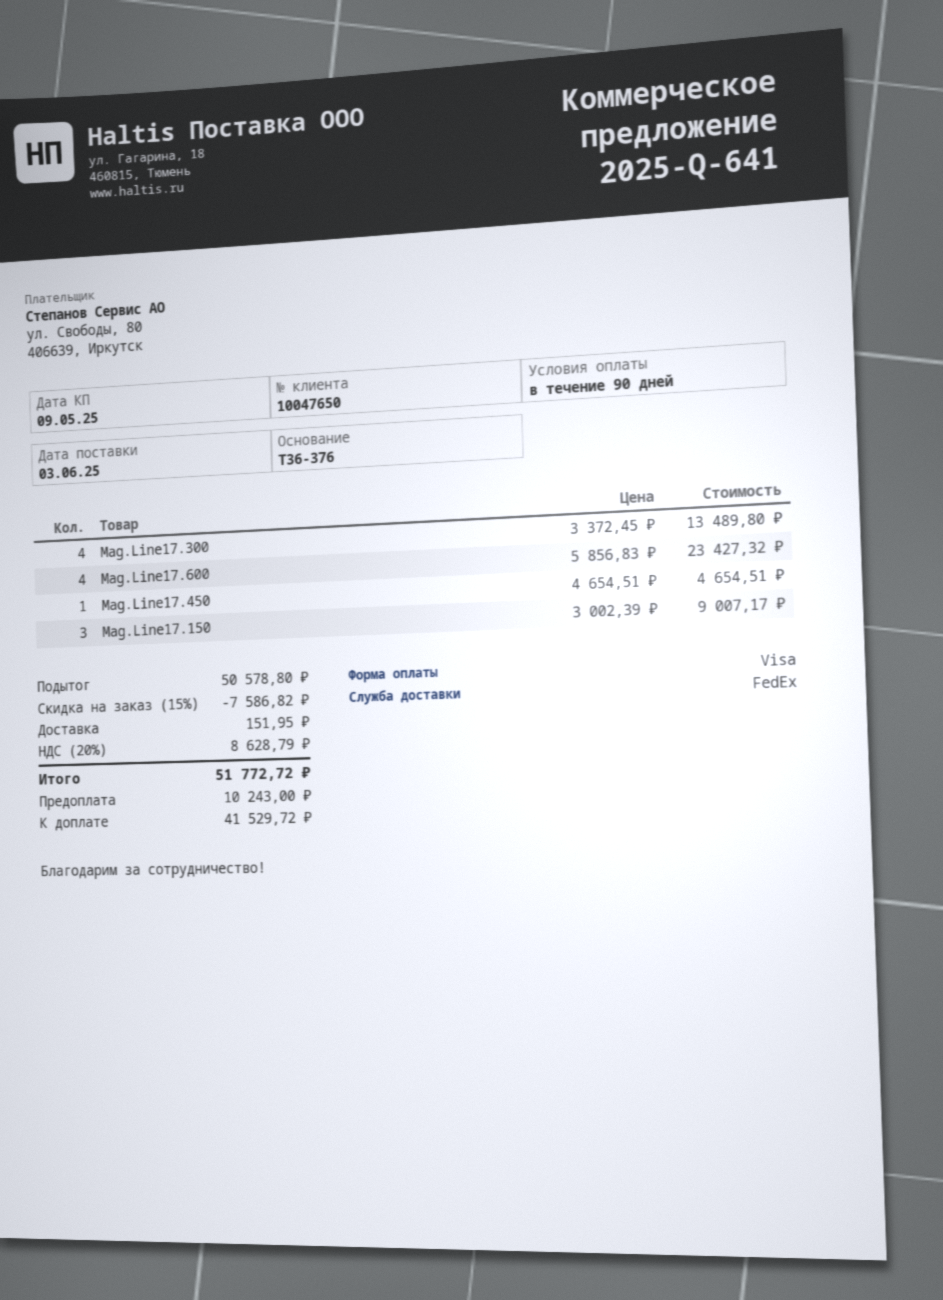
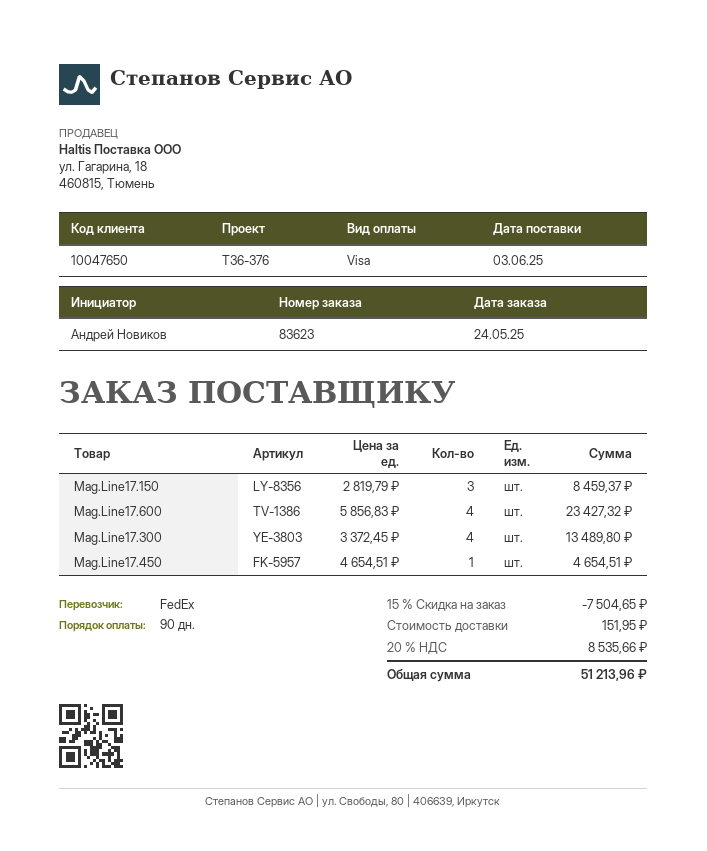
Mag.Line17.150: 3 x 3002.39 = 9007.17 -> 3 x 2819.79 = 8459.37
discount: 15% = 7586.82 -> 15% = 7504.65
tax: 20% = 8628.79 -> 20% = 8535.66
total: 51772.72 -> 51213.96

